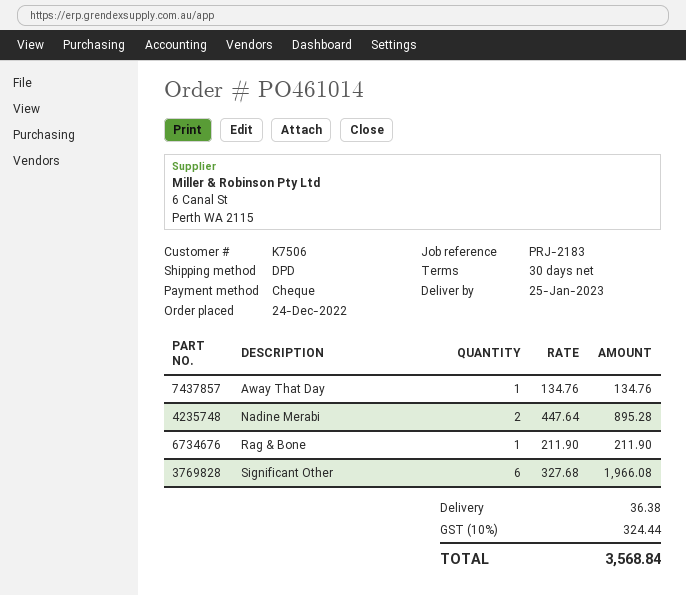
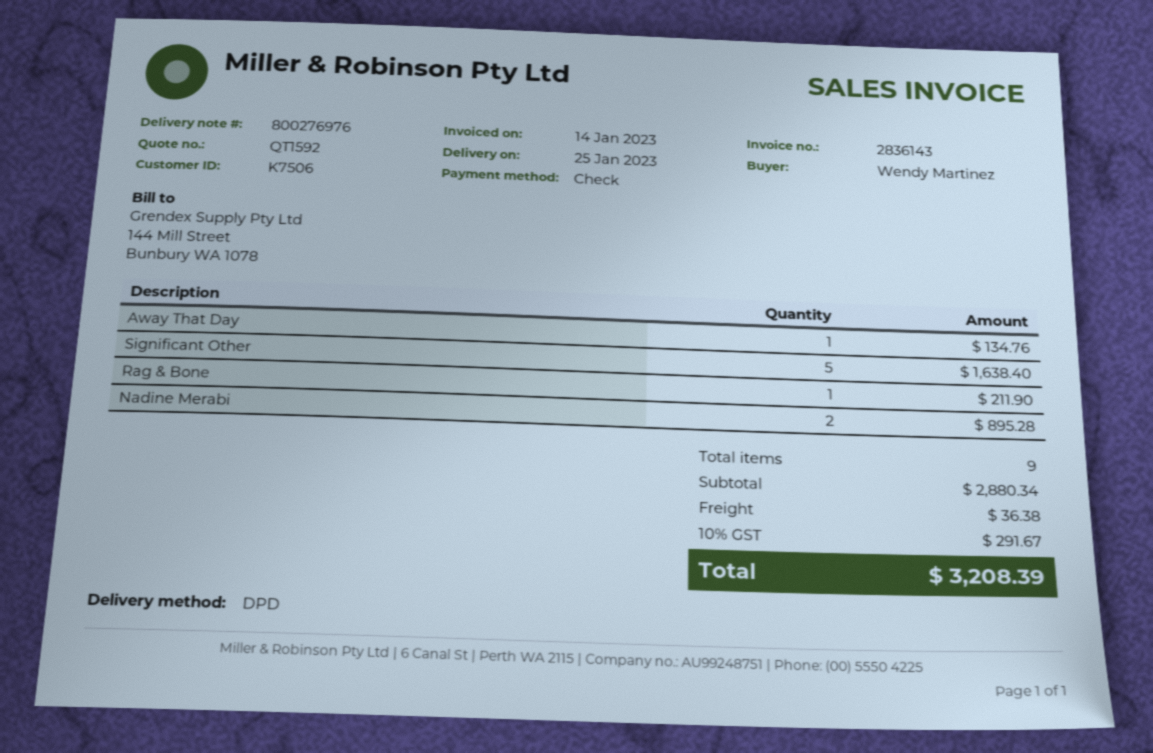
Significant Other: 6 for 1966.08 -> 5 for 1638.40
tax: 10% = 324.44 -> 10% = 291.67
total: 3568.84 -> 3208.39

